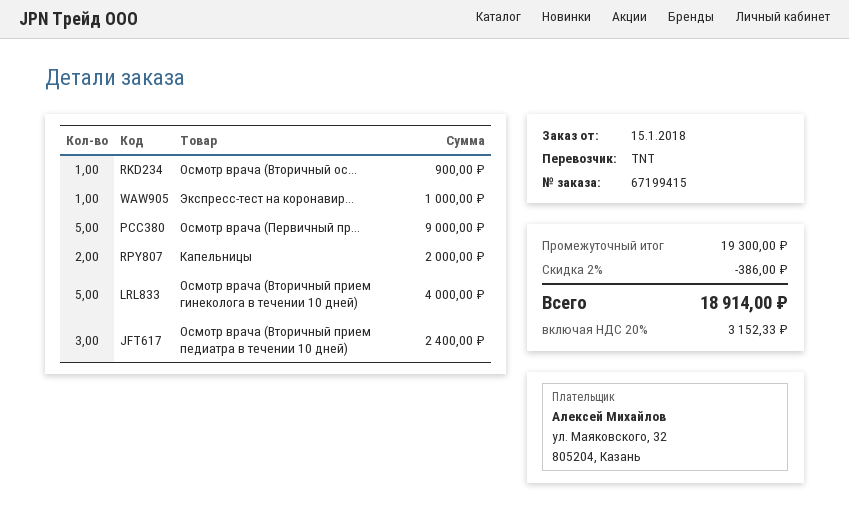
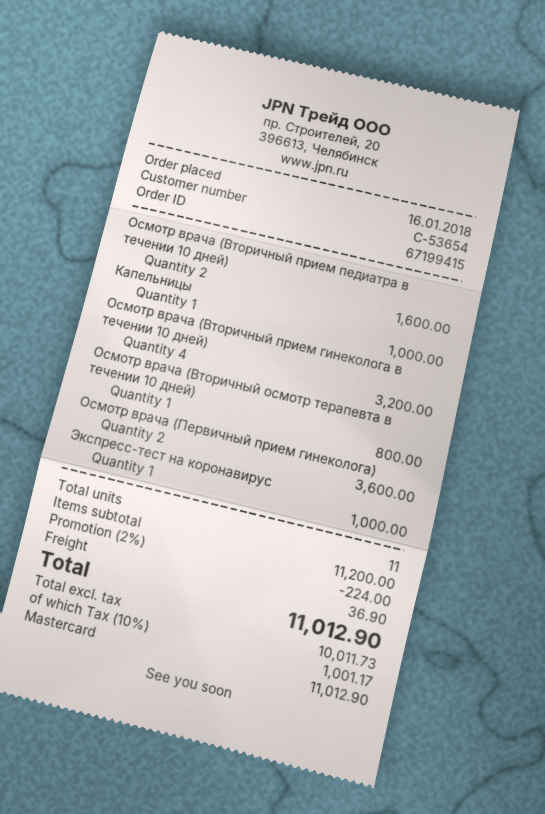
order date: 2018-01-15 -> 2018-01-16
Осмотр врача (Вторичный ос...: 1 for 900.00 -> 1 for 800.00
Осмотр врача (Первичный пр...: 5 for 9000.00 -> 2 for 3600.00
Капельницы: 2 for 2000.00 -> 1 for 1000.00
Осмотр врача (Вторичный прием гинеколога в течении 10 дней): 5 for 4000.00 -> 4 for 3200.00
Осмотр врача (Вторичный прием педиатра в течении 10 дней): 3 for 2400.00 -> 2 for 1600.00
subtotal: 19300.00 -> 11200.00
discount: 2% = 386.00 -> 2% = 224.00
shipping: none -> 36.90
tax: 20% = 3152.33 -> 10% = 1001.17
total: 18914.00 -> 11012.90

